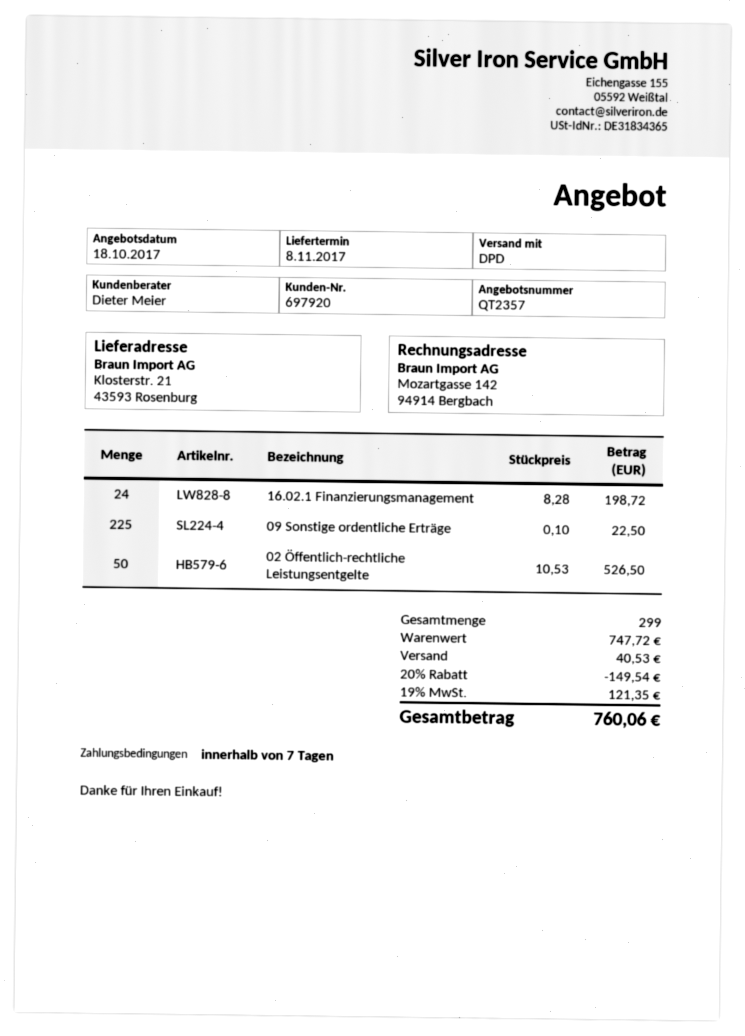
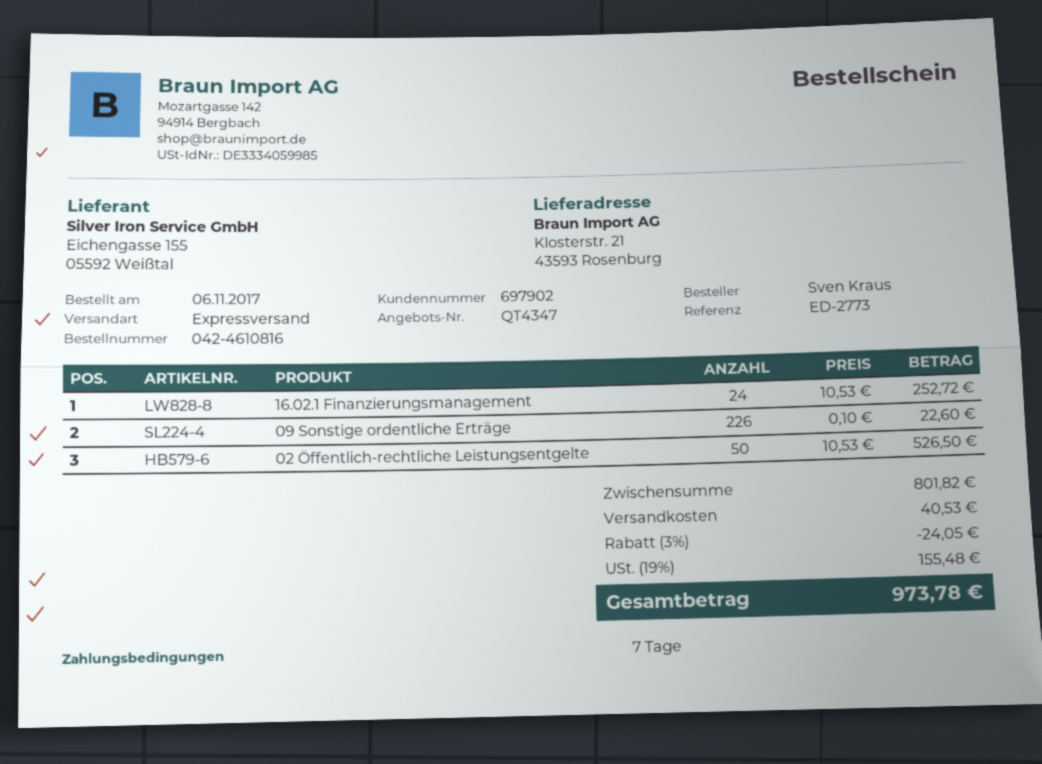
quote number: QT2357 -> QT4347
customer number: 697920 -> 697902
shipping method: DPD -> express
16.02.1 Finanzierungsmanagement: 24 x 8.28 = 198.72 -> 24 x 10.53 = 252.72
09 Sonstige ordentliche Erträge: 225 x 0.10 = 22.50 -> 226 x 0.10 = 22.60
subtotal: 747.72 -> 801.82
discount: 20% = 149.54 -> 3% = 24.05
tax: 19% = 121.35 -> 19% = 155.48
total: 760.06 -> 973.78

